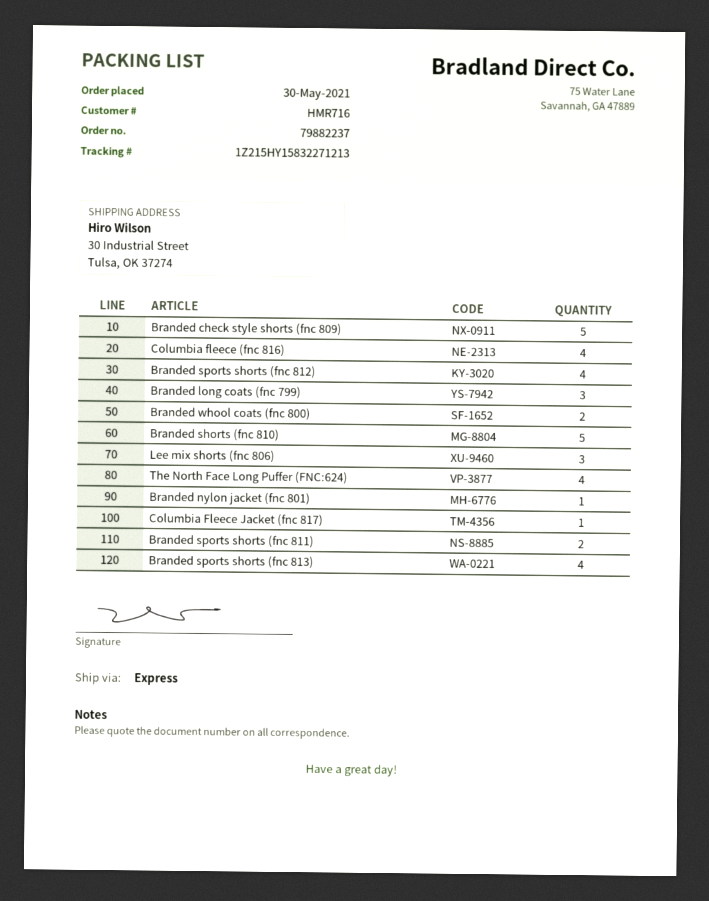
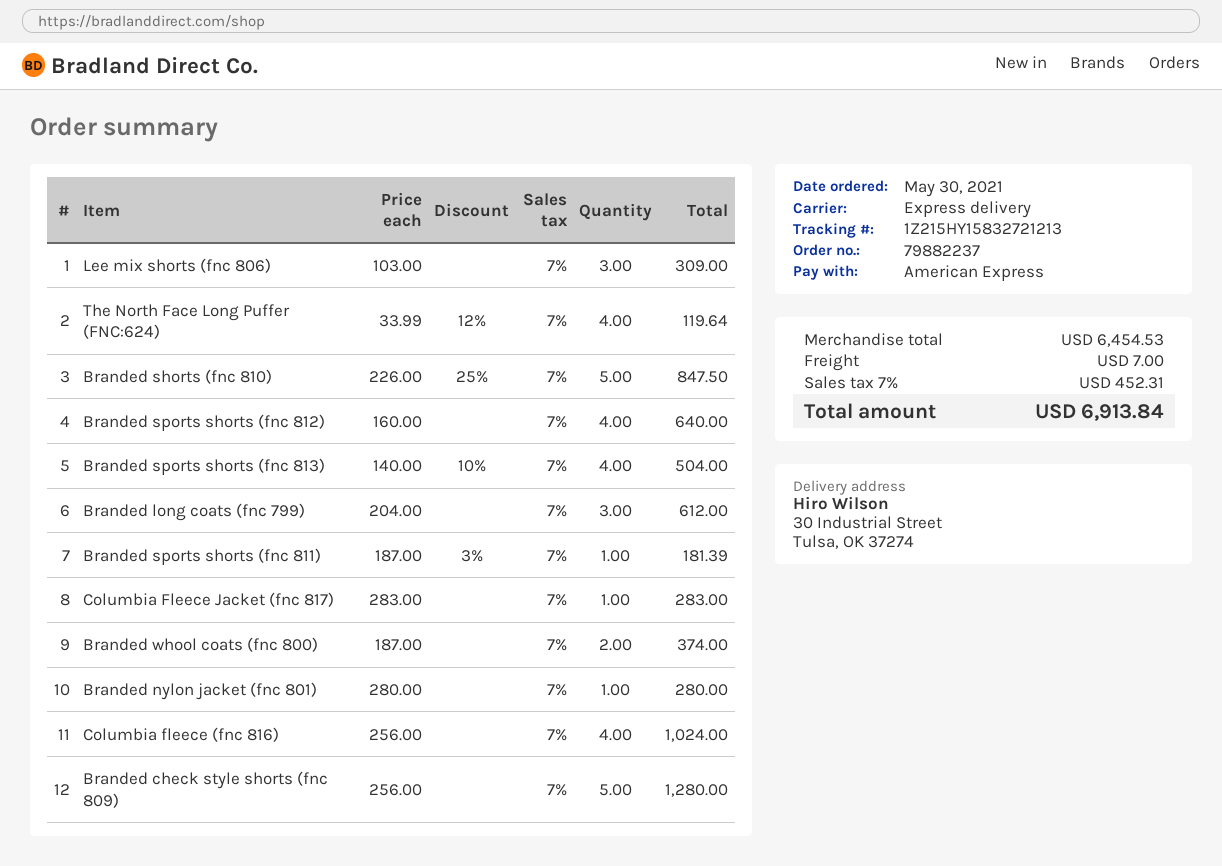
tracking number: 1Z215HY15832271213 -> 1Z215HY15832721213
Branded sports shorts (fnc 811): 2 -> 1

